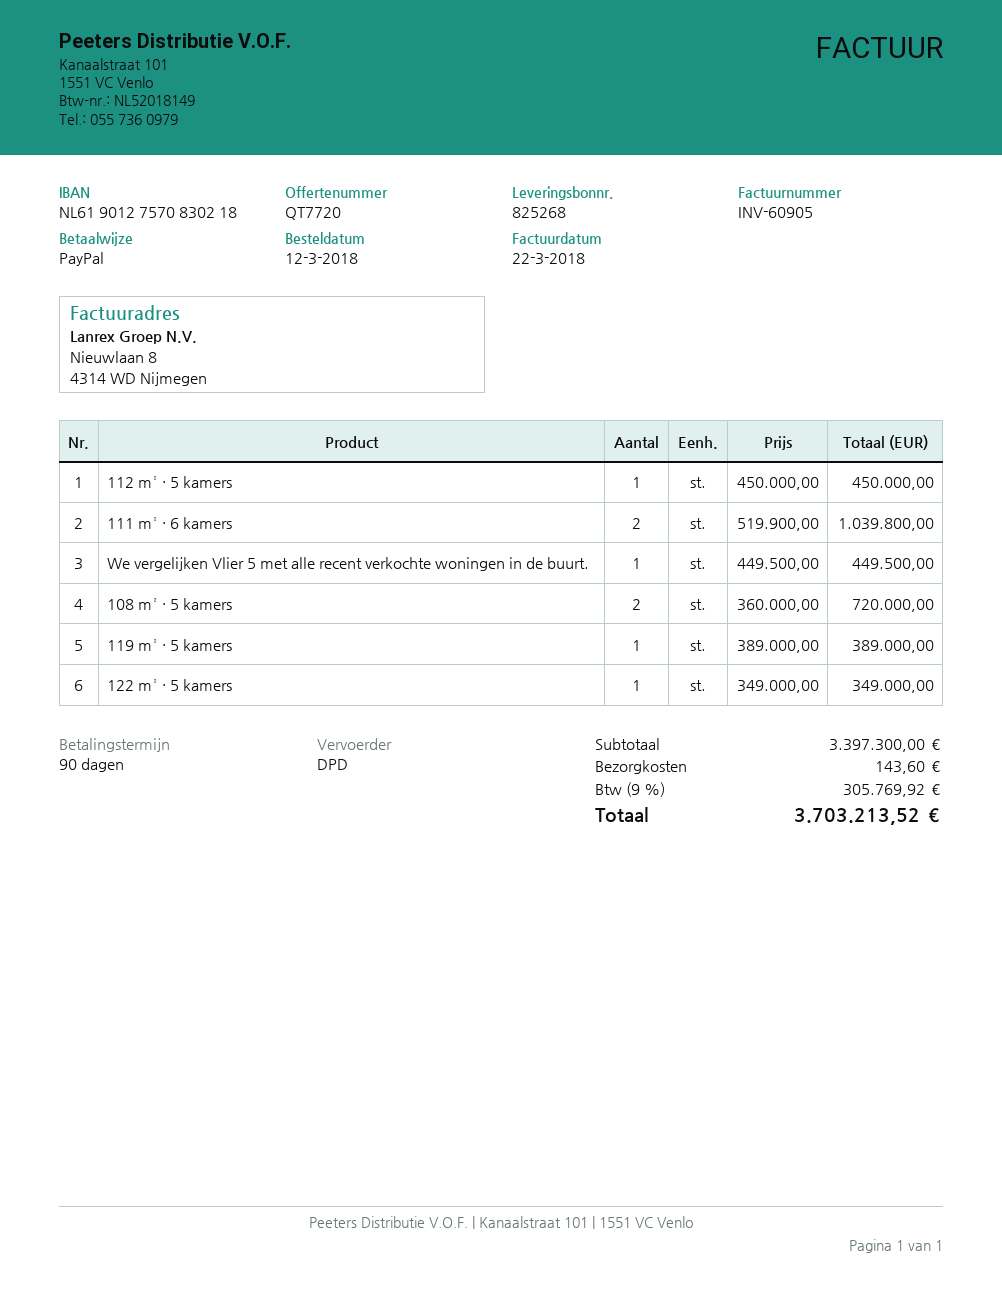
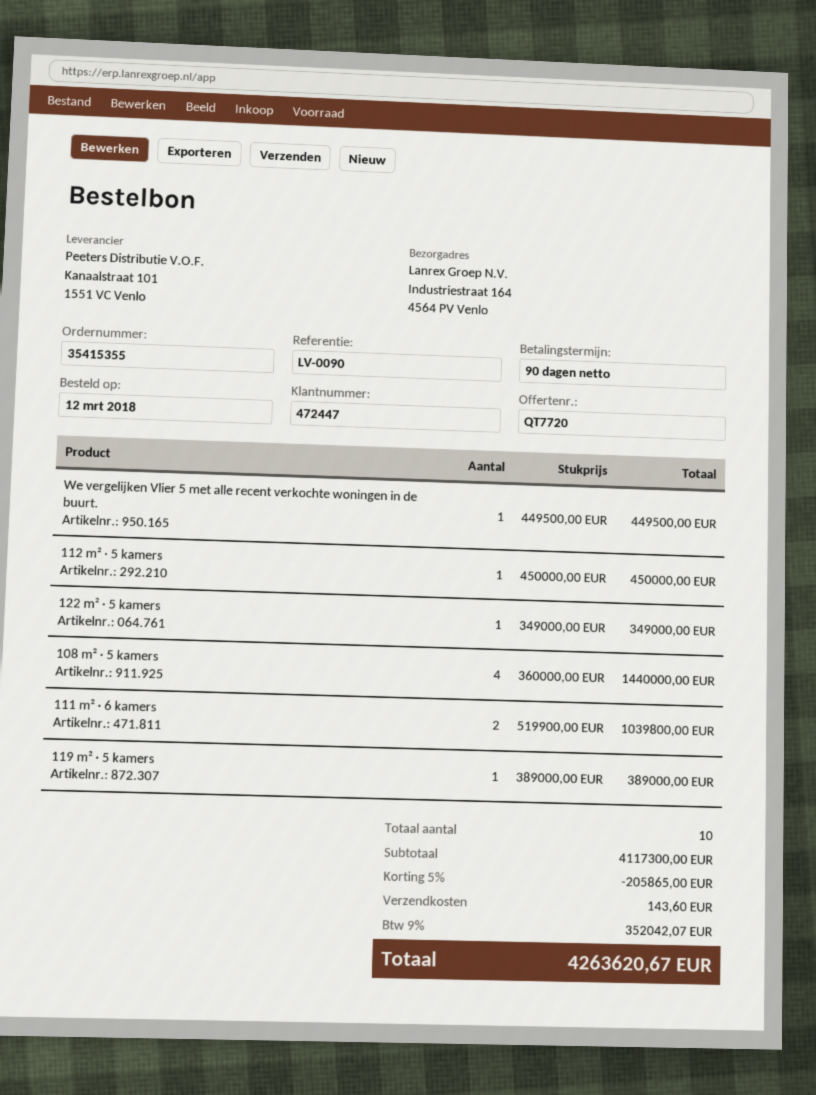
108 m² · 5 kamers: 2 x 360000.00 = 720000.00 -> 4 x 360000.00 = 1440000.00
subtotal: 3397300.00 -> 4117300.00
discount: none -> 5% = 205865.00
tax: 9% = 305769.92 -> 9% = 352042.07
total: 3703213.52 -> 4263620.67

